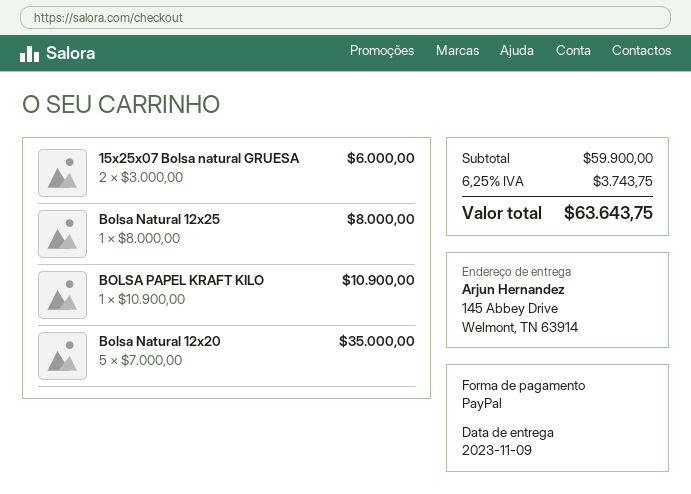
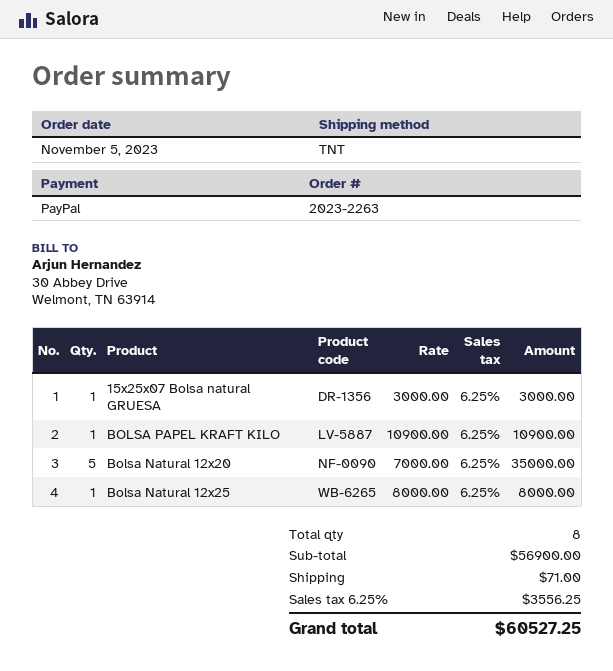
15x25x07 Bolsa natural GRUESA: 2 x 3000.00 = 6000.00 -> 1 x 3000.00 = 3000.00
subtotal: 59900.00 -> 56900.00
shipping: none -> 71.00
tax: 6.25% = 3743.75 -> 6.25% = 3556.25
total: 63643.75 -> 60527.25

